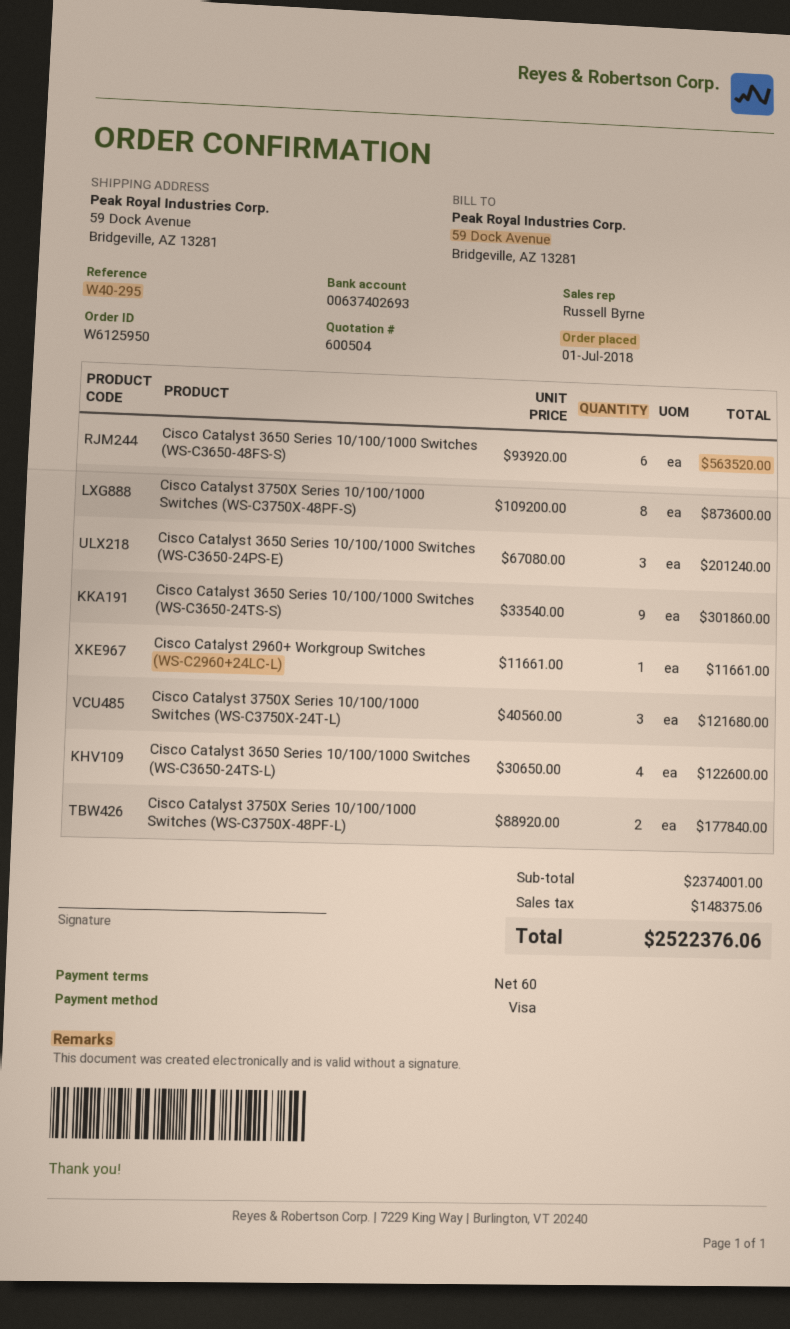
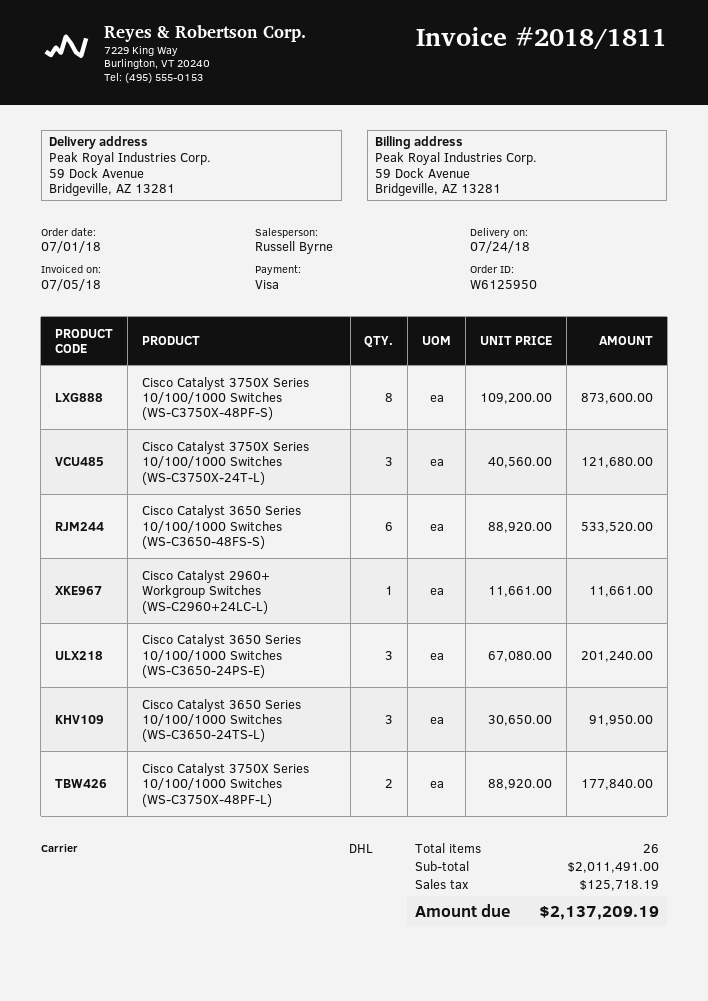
Cisco Catalyst 3650 Series 10/100/1000 Switches (WS-C3650-48FS-S): 6 x 93920.00 = 563520.00 -> 6 x 88920.00 = 533520.00
Cisco Catalyst 3650 Series 10/100/1000 Switches (WS-C3650-24TS-S): 9 x 33540.00 = 301860.00 -> none
Cisco Catalyst 3650 Series 10/100/1000 Switches (WS-C3650-24TS-L): 4 x 30650.00 = 122600.00 -> 3 x 30650.00 = 91950.00
subtotal: 2374001.00 -> 2011491.00
tax: 148375.06 -> 125718.19
total: 2522376.06 -> 2137209.19

